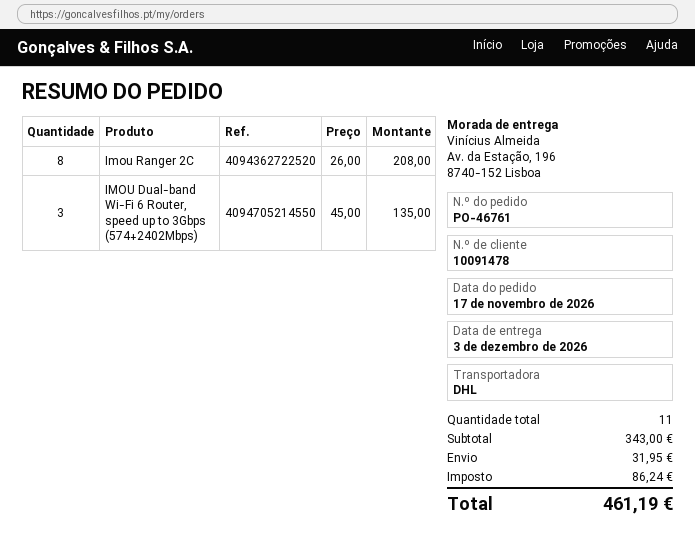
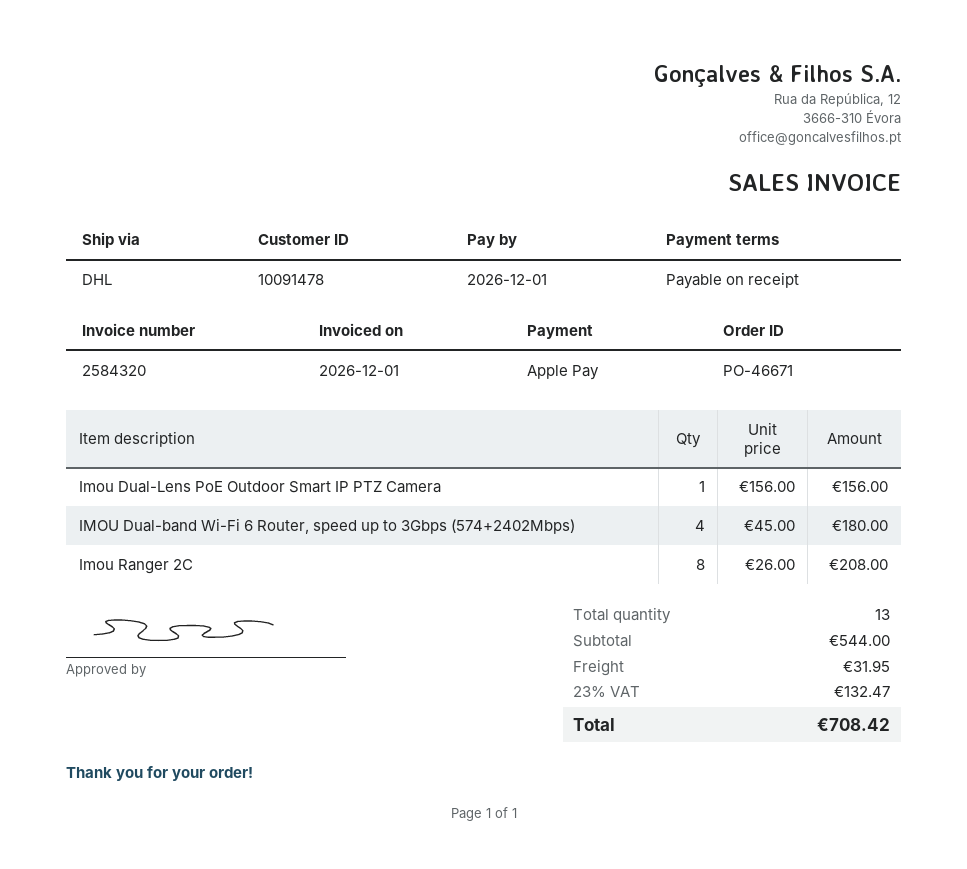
order number: PO-46761 -> PO-46671
IMOU Dual-band Wi-Fi 6 Router, speed up to 3Gbps (574+2402Mbps): 3 x 45.00 = 135.00 -> 4 x 45.00 = 180.00
Imou Dual-Lens PoE Outdoor Smart IP PTZ Camera: none -> 1 x 156.00 = 156.00
total quantity: 11 -> 13
subtotal: 343.00 -> 544.00
tax: 86.24 -> 132.47
total: 461.19 -> 708.42

